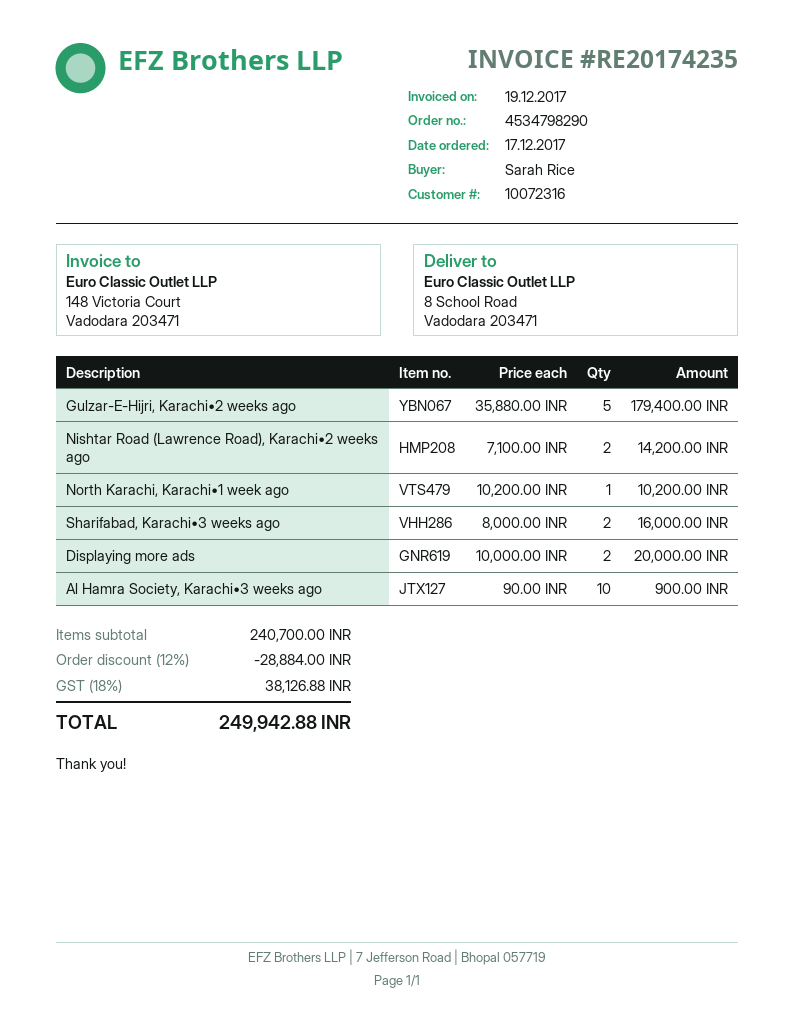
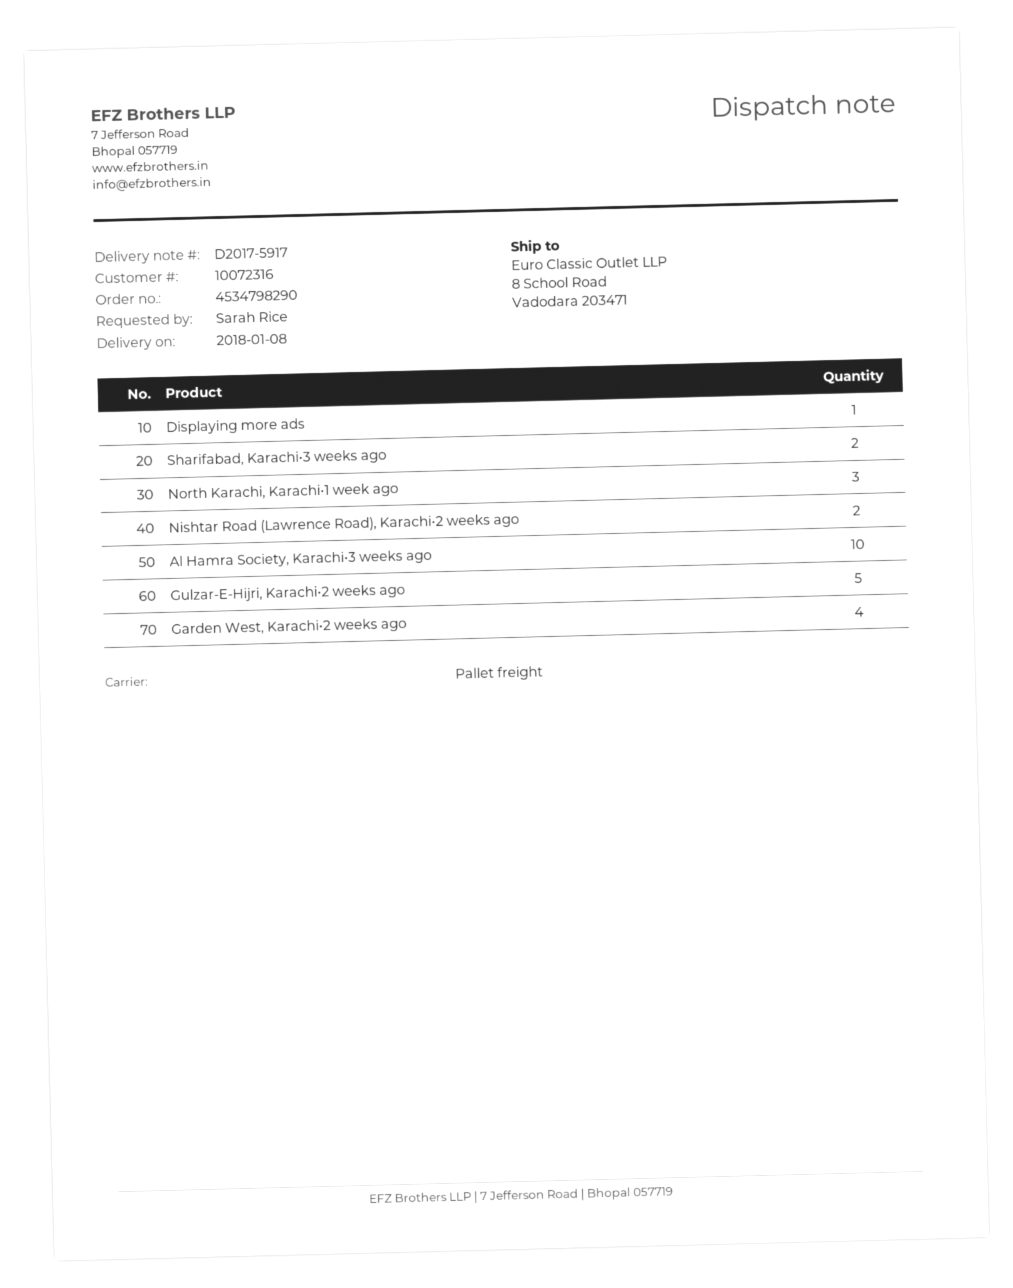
North Karachi, Karachi•1 week ago: 1 -> 3
Displaying more ads: 2 -> 1
Garden West, Karachi•2 weeks ago: none -> 4

